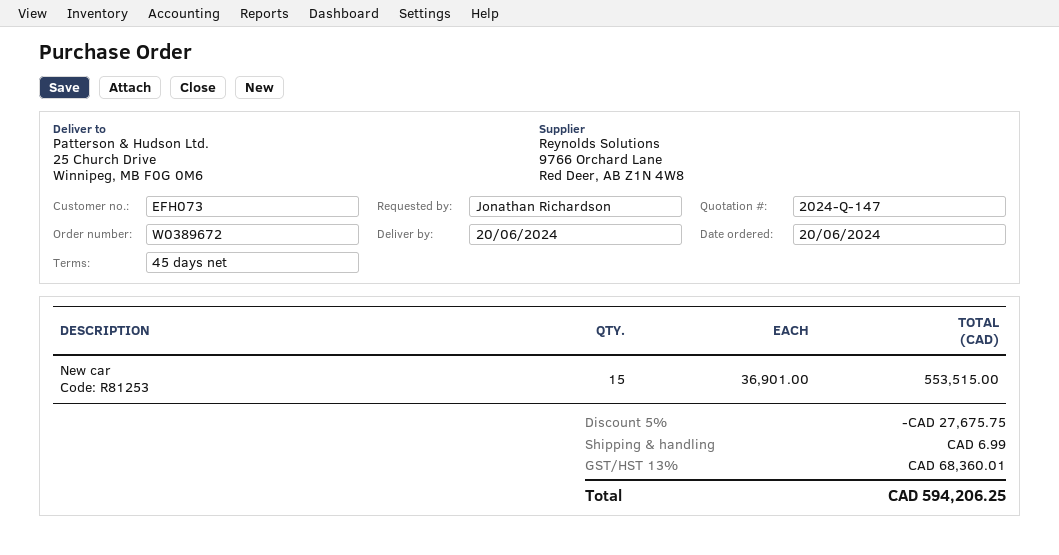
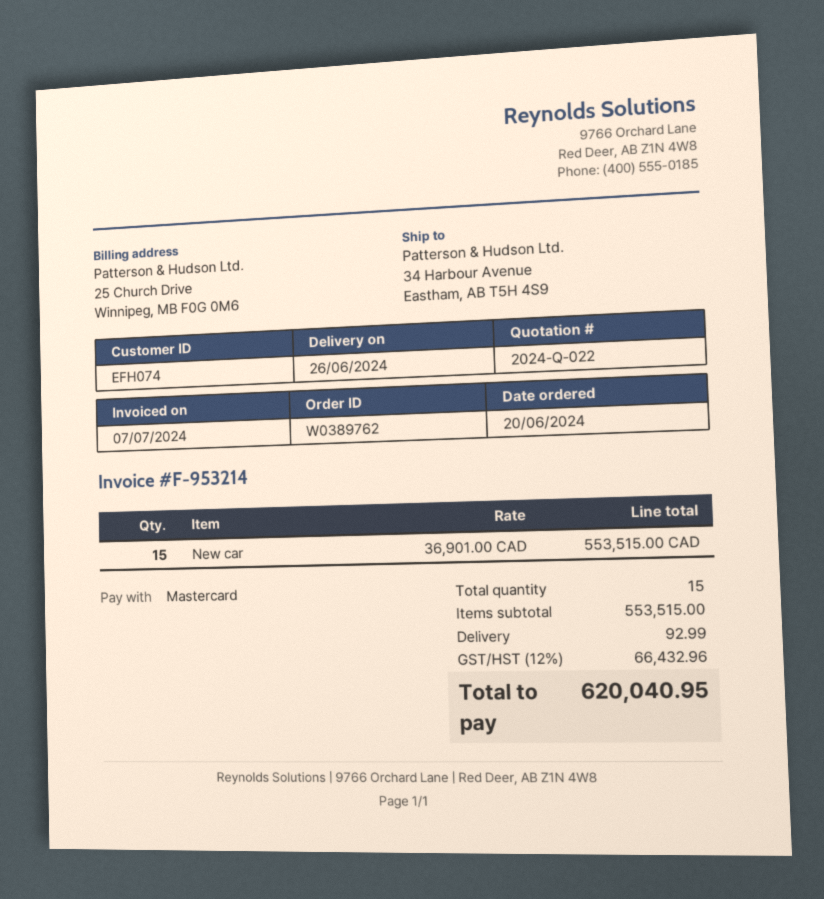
quote number: 2024-Q-147 -> 2024-Q-022
order number: W0389672 -> W0389762
delivery date: 2024-06-20 -> 2024-06-26
customer number: EFH073 -> EFH074
ship to: 25 Church Drive, Winnipeg, MB F0G 0M6 -> 34 Harbour Avenue, Eastham, AB T5H 4S9
discount: 5% = 27675.75 -> none
shipping: 6.99 -> 92.99
tax: 13% = 68360.01 -> 12% = 66432.96
total: 594206.25 -> 620040.95

